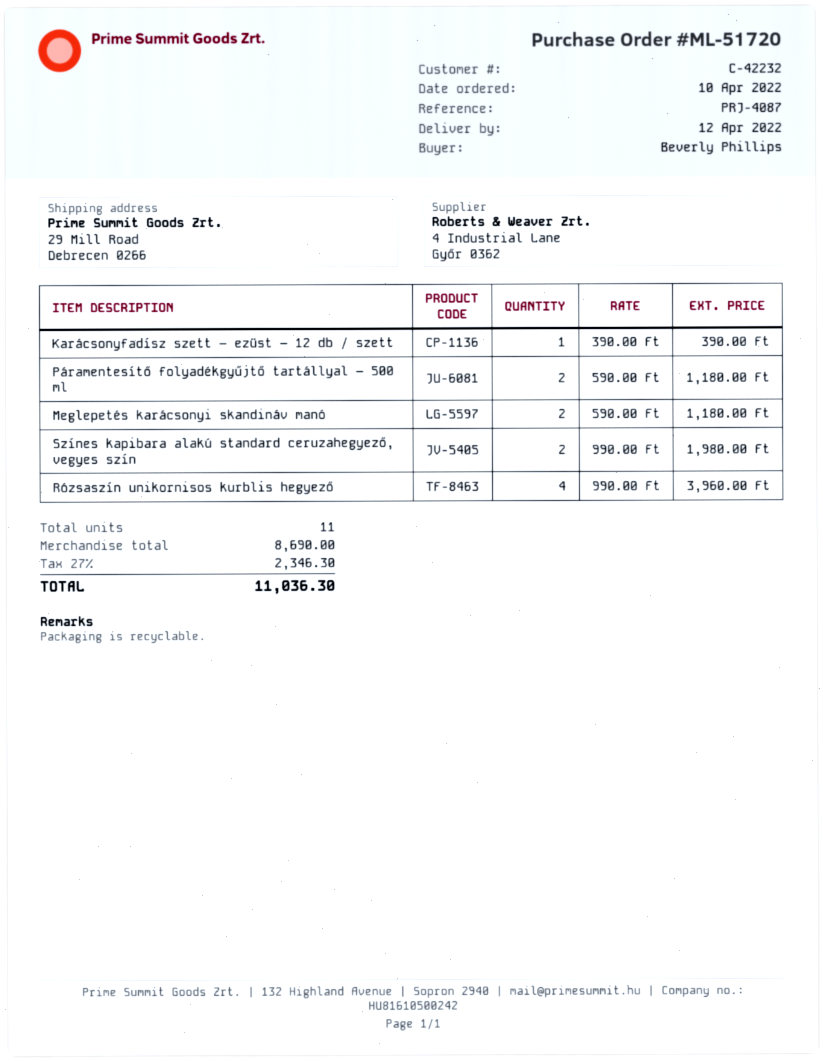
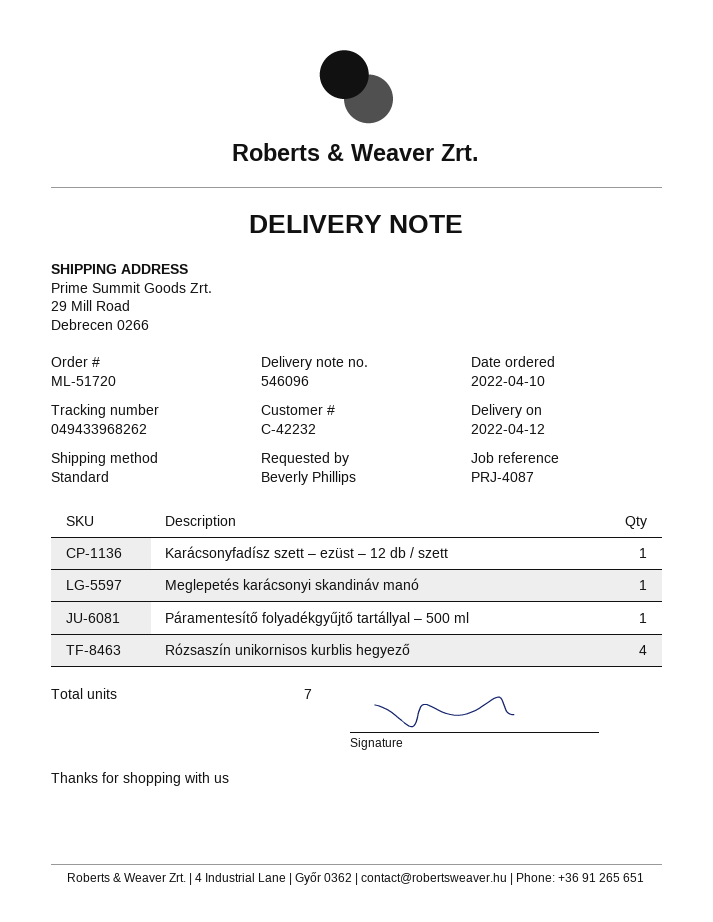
Páramentesítő folyadékgyűjtő tartállyal – 500 ml: 2 -> 1
Meglepetés karácsonyi skandináv manó: 2 -> 1
Színes kapibara alakú standard ceruzahegyező, vegyes szín: 2 -> none
total quantity: 11 -> 7

